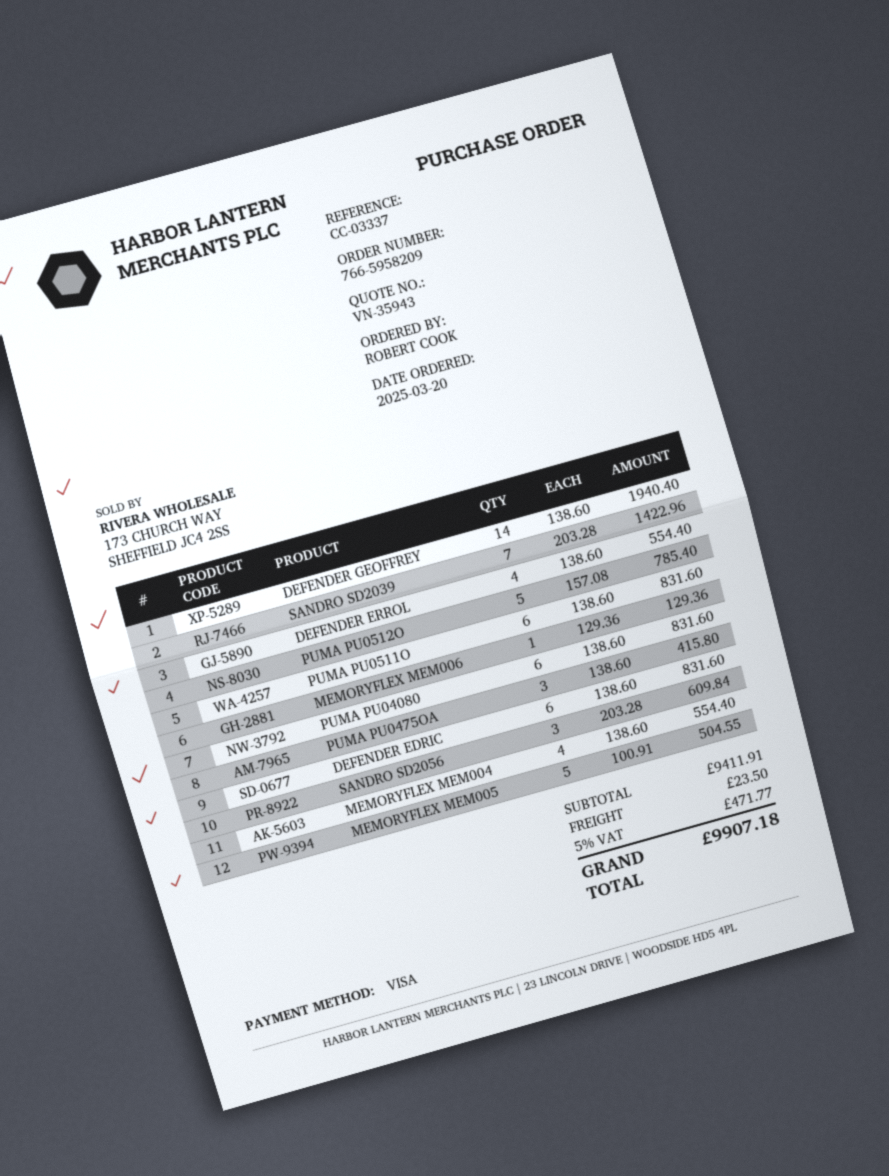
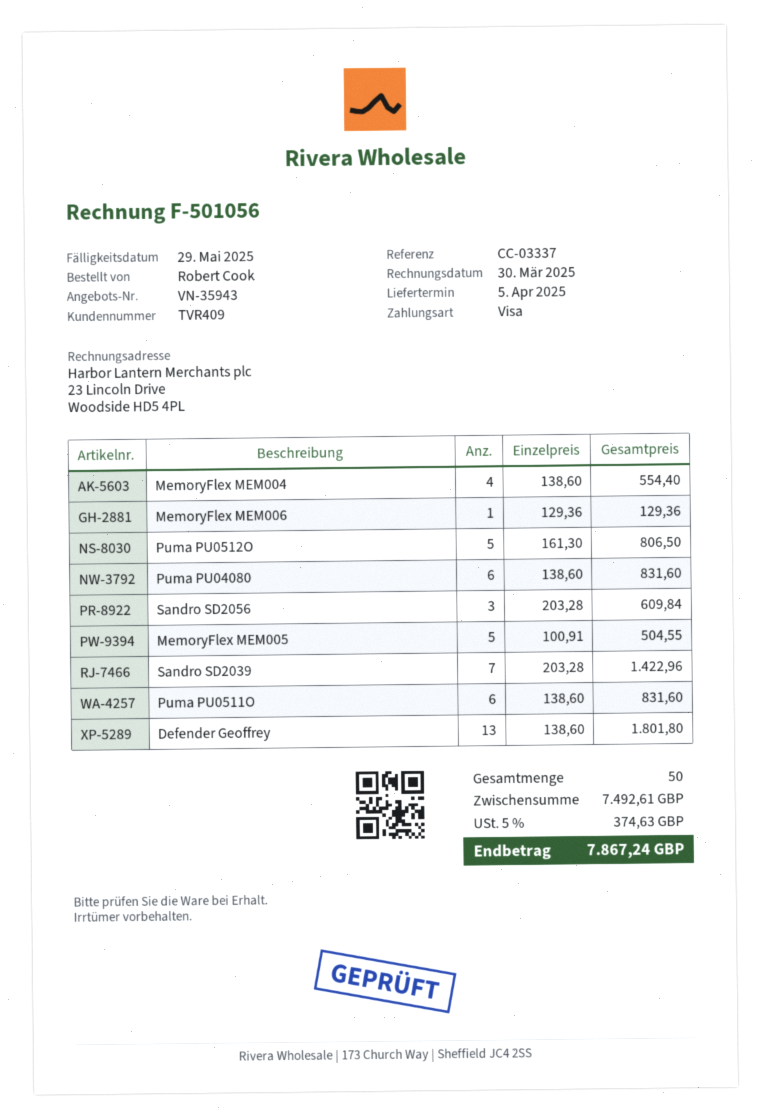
DEFENDER GEOFFREY: 14 x 138.60 = 1940.40 -> 13 x 138.60 = 1801.80
DEFENDER ERROL: 4 x 138.60 = 554.40 -> none
PUMA PU0512O: 5 x 157.08 = 785.40 -> 5 x 161.30 = 806.50
PUMA PU0475OA: 3 x 138.60 = 415.80 -> none
DEFENDER EDRIC: 6 x 138.60 = 831.60 -> none
subtotal: 9411.91 -> 7492.61
shipping: 23.50 -> none
tax: 5% = 471.77 -> 5% = 374.63
total: 9907.18 -> 7867.24

